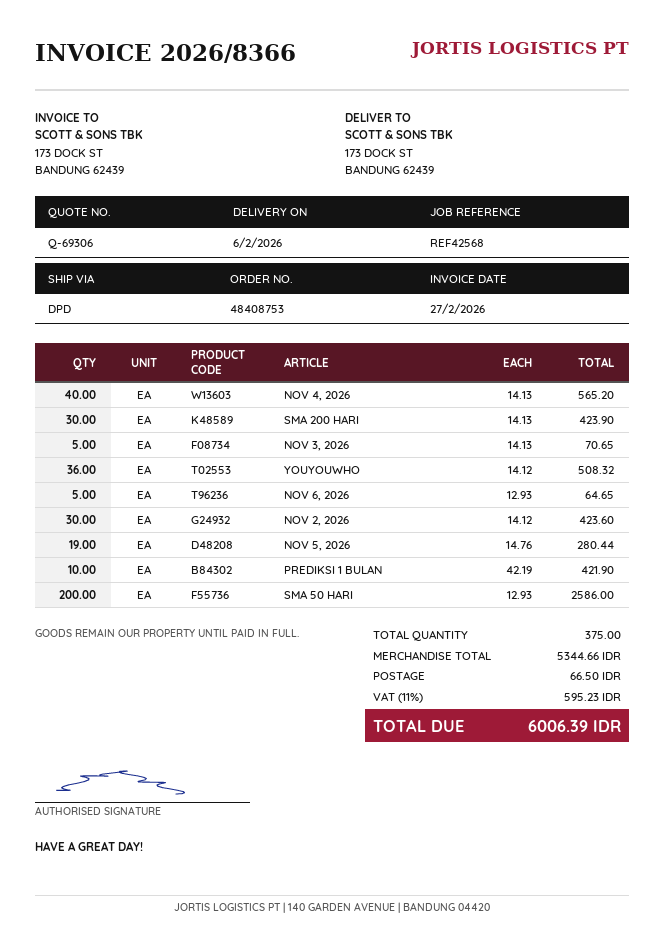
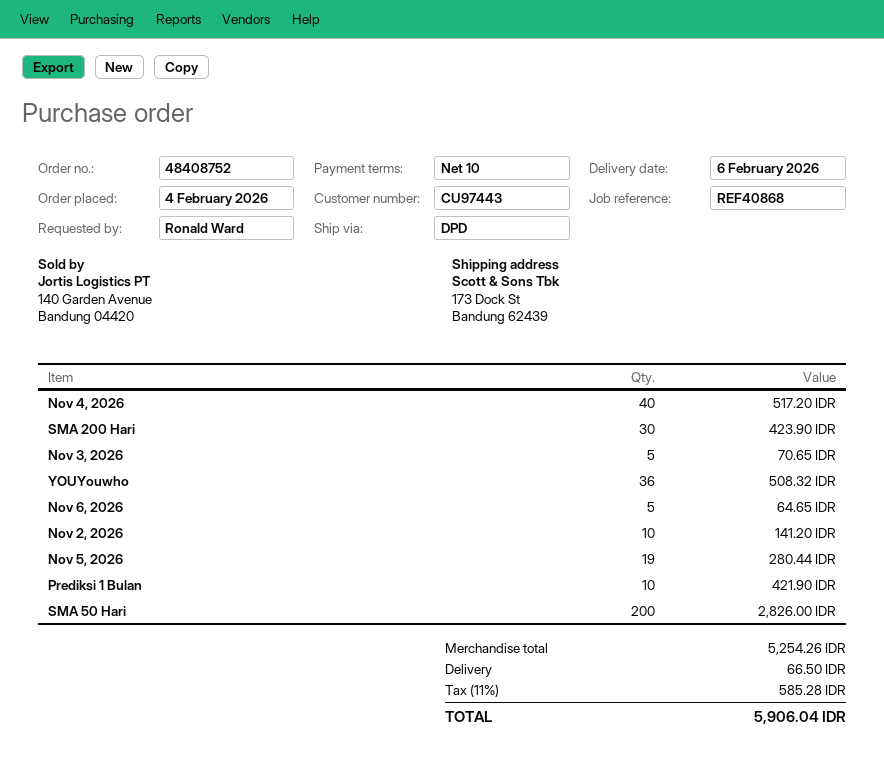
order number: 48408753 -> 48408752
reference: REF42568 -> REF40868
NOV 4, 2026: 40 for 565.20 -> 40 for 517.20
NOV 2, 2026: 30 for 423.60 -> 10 for 141.20
SMA 50 HARI: 200 for 2586.00 -> 200 for 2826.00
subtotal: 5344.66 -> 5254.26
tax: 11% = 595.23 -> 11% = 585.28
total: 6006.39 -> 5906.04

